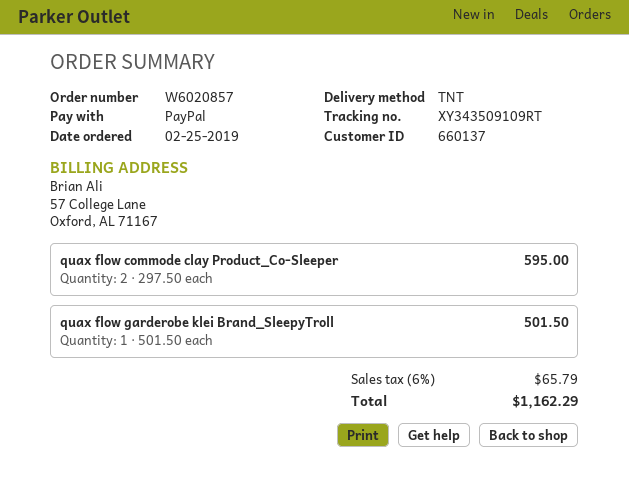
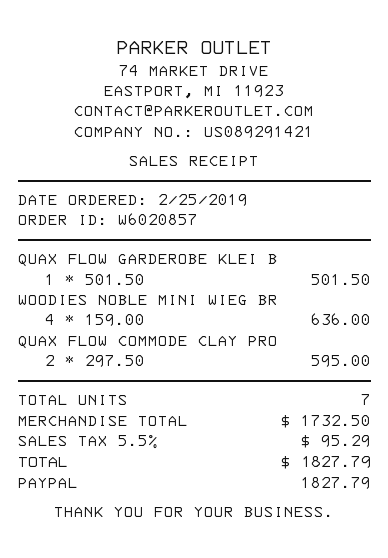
WOODIES NOBLE MINI WIEG BR: none -> 4 x 159.00 = 636.00
tax: 6% = 65.79 -> 5.5% = 95.29
total: 1162.29 -> 1827.79

